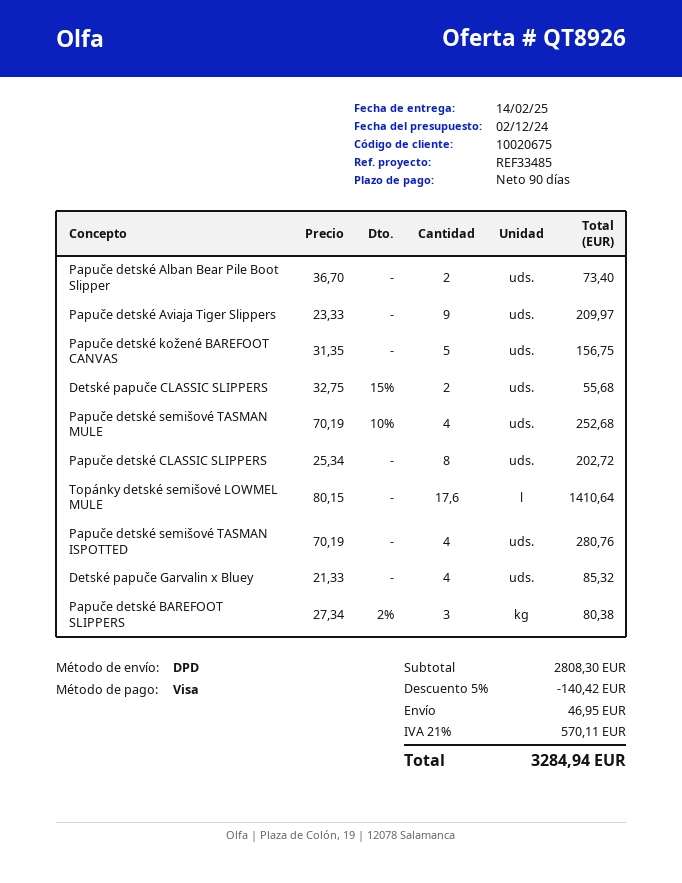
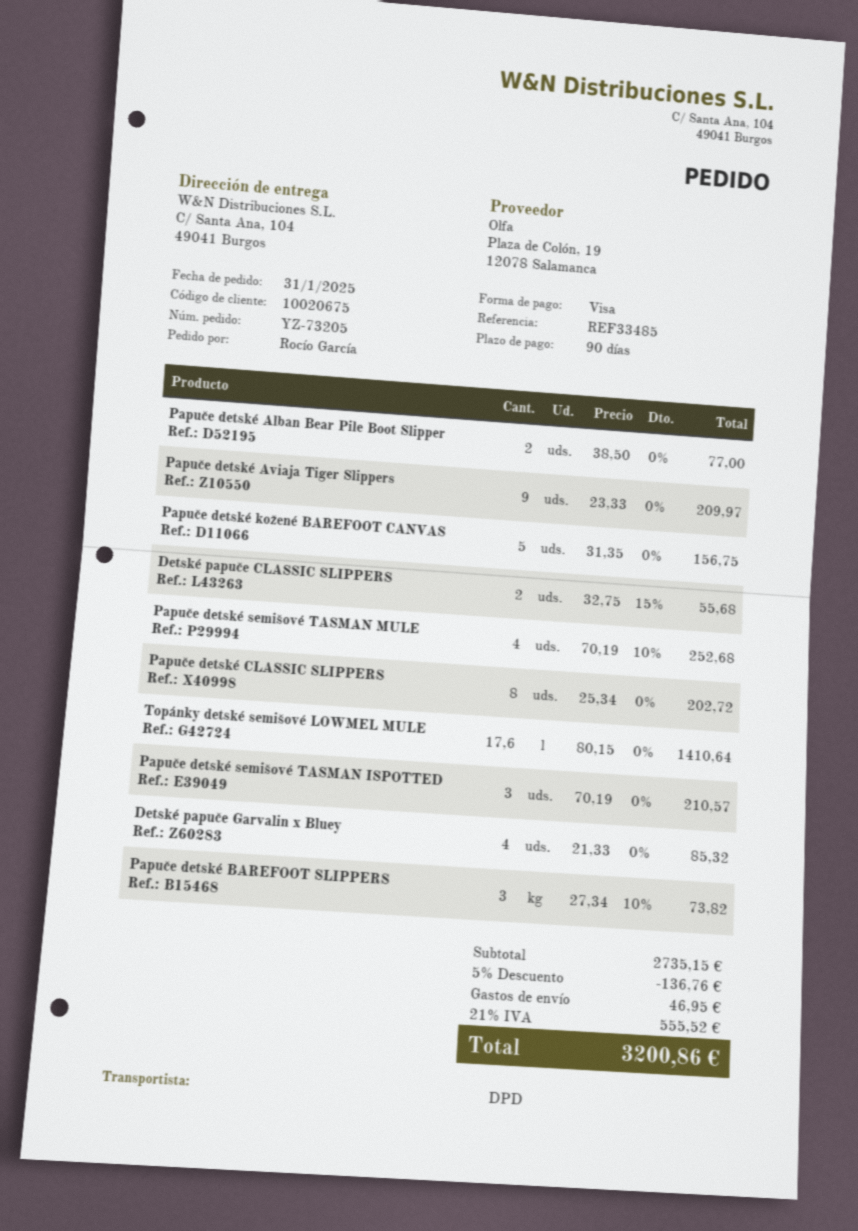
Papuče detské Alban Bear Pile Boot Slipper: 2 x 36.70 = 73.40 -> 2 x 38.50 = 77.00
Papuče detské semišové TASMAN ISPOTTED: 4 x 70.19 = 280.76 -> 3 x 70.19 = 210.57
Papuče detské BAREFOOT SLIPPERS: 3 x 27.34 - 2% = 80.38 -> 3 x 27.34 - 10% = 73.82
subtotal: 2808.30 -> 2735.15
discount: 5% = 140.42 -> 5% = 136.76
tax: 21% = 570.11 -> 21% = 555.52
total: 3284.94 -> 3200.86

